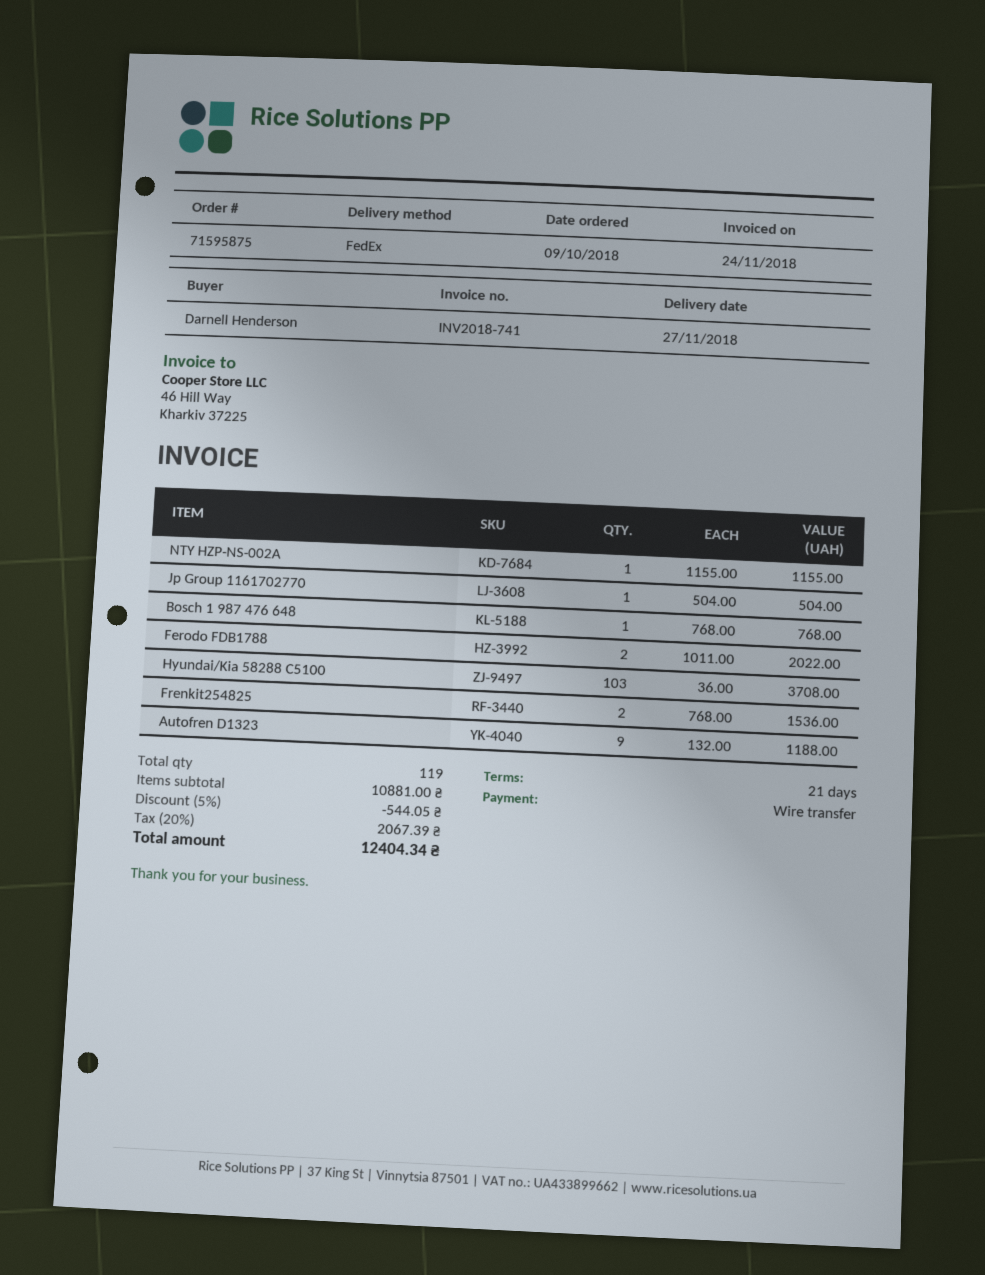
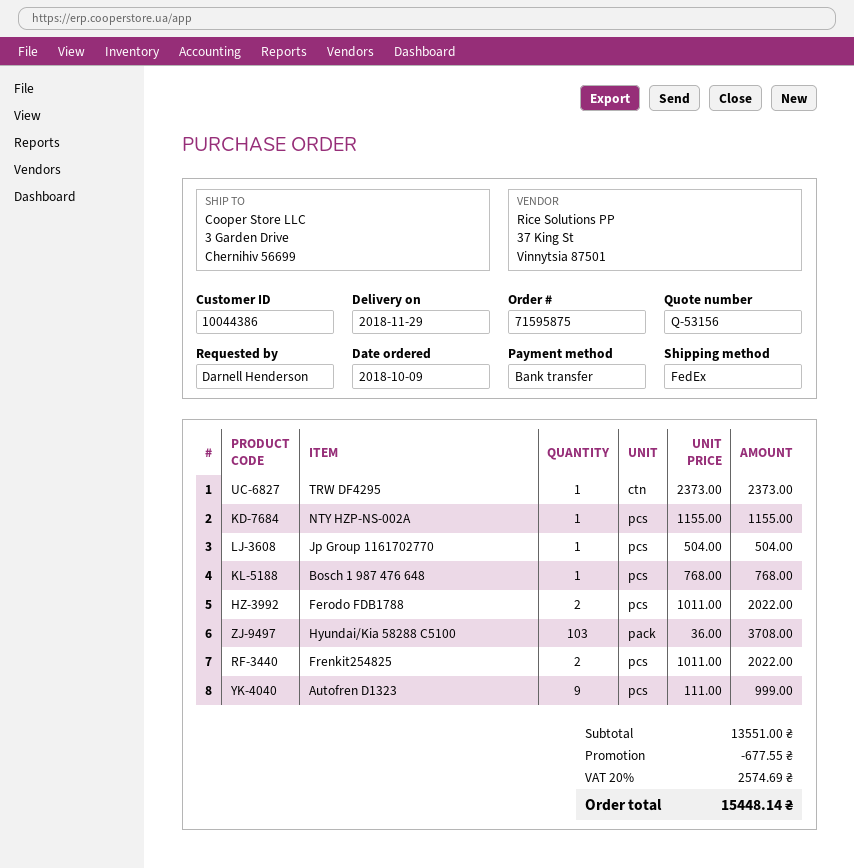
delivery date: 2018-11-27 -> 2018-11-29
Frenkit254825: 2 x 768.00 = 1536.00 -> 2 x 1011.00 = 2022.00
Autofren D1323: 9 x 132.00 = 1188.00 -> 9 x 111.00 = 999.00
TRW DF4295: none -> 1 x 2373.00 = 2373.00
subtotal: 10881.00 -> 13551.00
discount: 544.05 -> 677.55
tax: 20% = 2067.39 -> 20% = 2574.69
total: 12404.34 -> 15448.14

